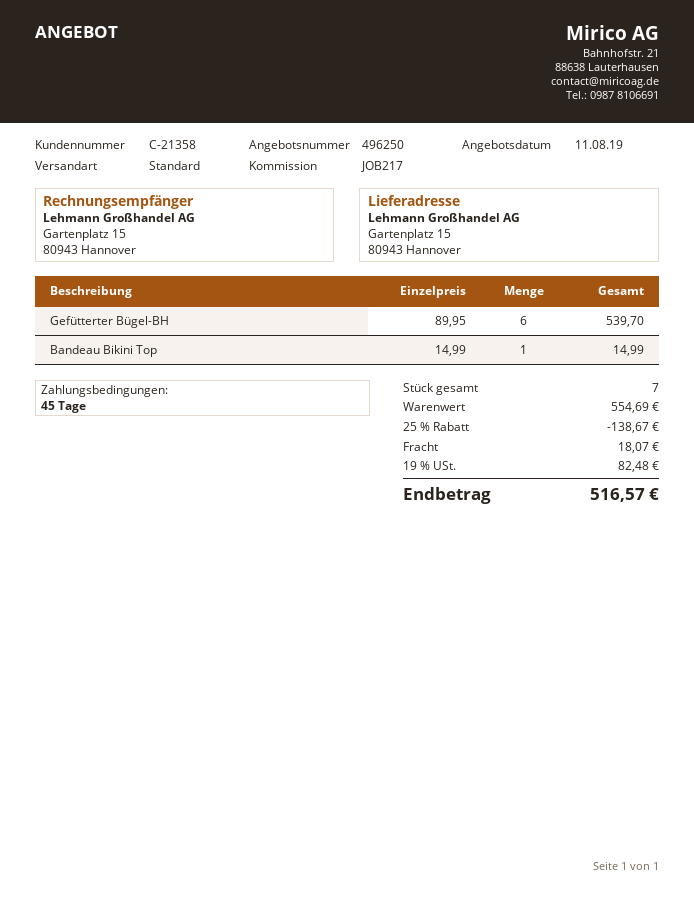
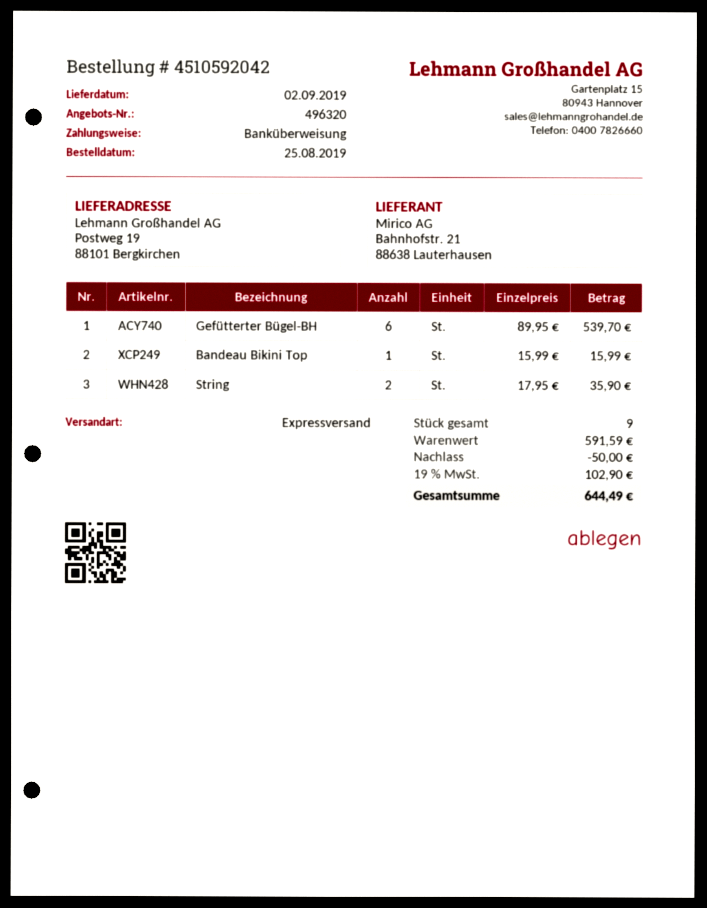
quote number: 496250 -> 496320
shipping method: standard -> express
ship to: Gartenplatz 15, 80943 Hannover -> Postweg 19, 88101 Bergkirchen
Bandeau Bikini Top: 1 x 14.99 = 14.99 -> 1 x 15.99 = 15.99
String: none -> 2 x 17.95 = 35.90
total quantity: 7 -> 9
subtotal: 554.69 -> 591.59
discount: 138.67 -> 50.00
shipping: 18.07 -> none
tax: 19% = 82.48 -> 19% = 102.90
total: 516.57 -> 644.49

